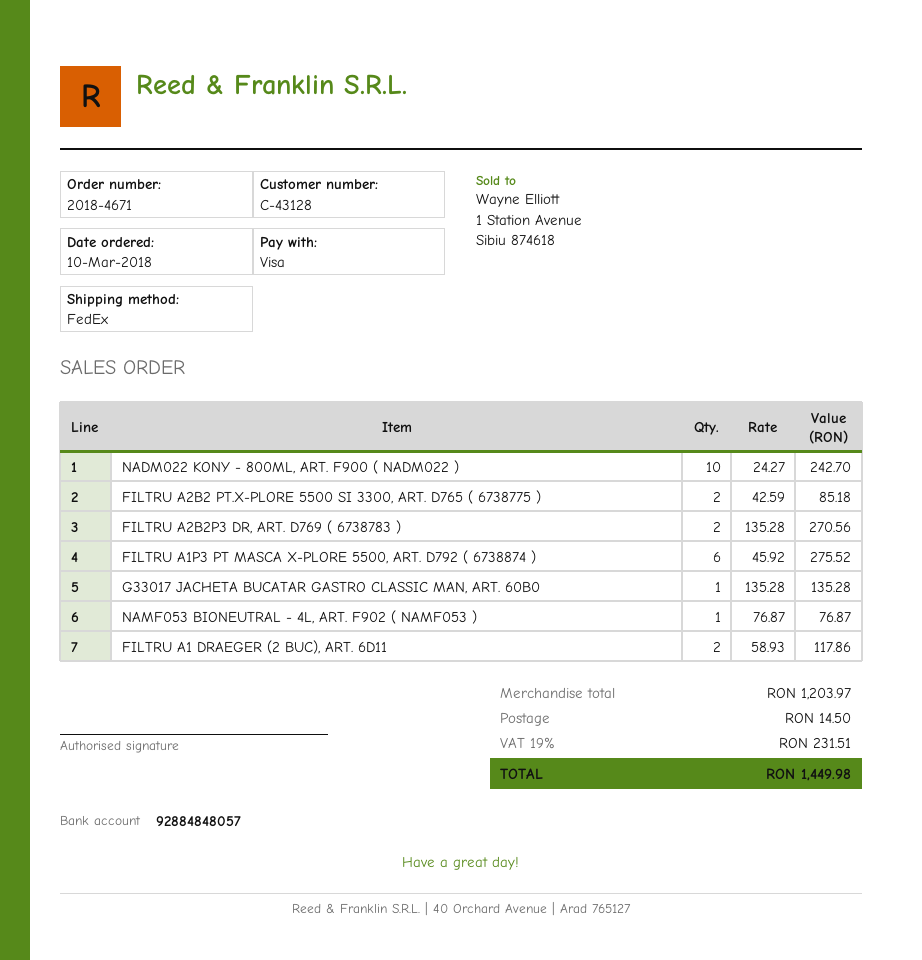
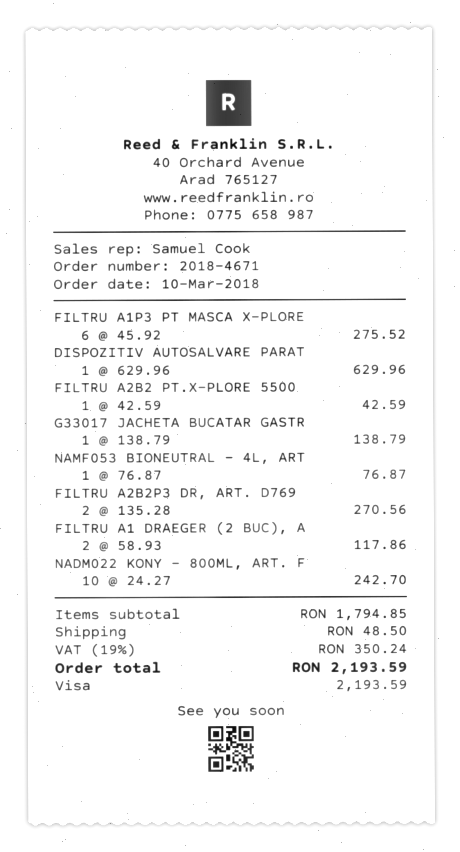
FILTRU A2B2 PT.X-PLORE 5500 SI 3300, ART. D765 ( 6738775 ): 2 x 42.59 = 85.18 -> 1 x 42.59 = 42.59
G33017 JACHETA BUCATAR GASTRO CLASSIC MAN, ART. 60B0: 1 x 135.28 = 135.28 -> 1 x 138.79 = 138.79
DISPOZITIV AUTOSALVARE PARAT: none -> 1 x 629.96 = 629.96
subtotal: 1203.97 -> 1794.85
shipping: 14.50 -> 48.50
tax: 19% = 231.51 -> 19% = 350.24
total: 1449.98 -> 2193.59

